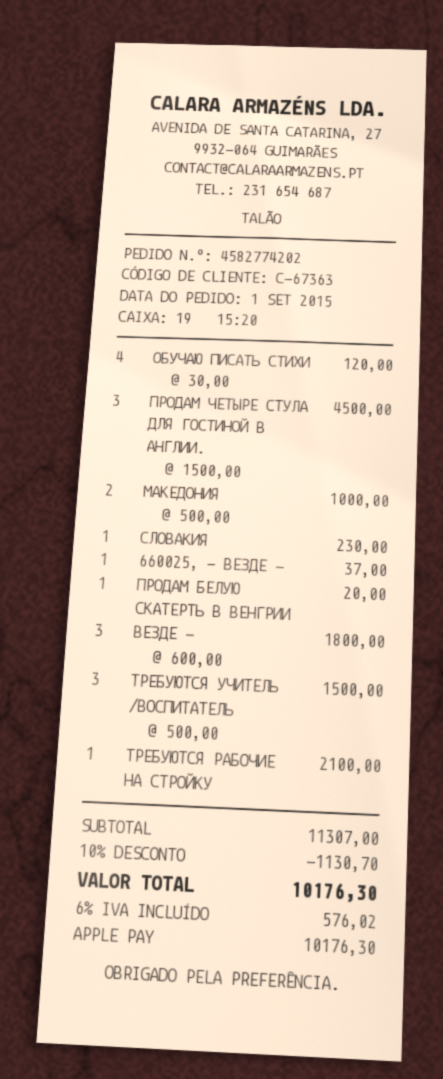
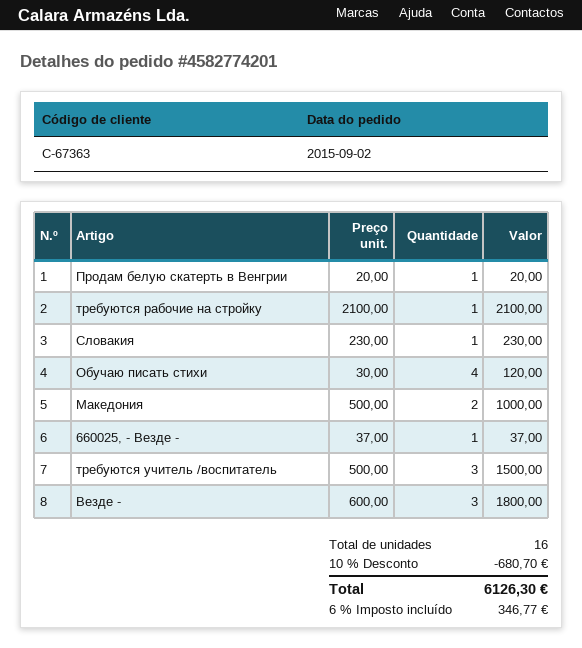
order number: 4582774202 -> 4582774201
order date: 2015-09-01 -> 2015-09-02
ПРОДАМ ЧЕТЫРЕ СТУЛА ДЛЯ ГОСТИНОЙ В АНГЛИИ.: 3 x 1500.00 = 4500.00 -> none
discount: 10% = 1130.70 -> 10% = 680.70
tax: 6% = 576.02 -> 6% = 346.77
total: 10176.30 -> 6126.30

